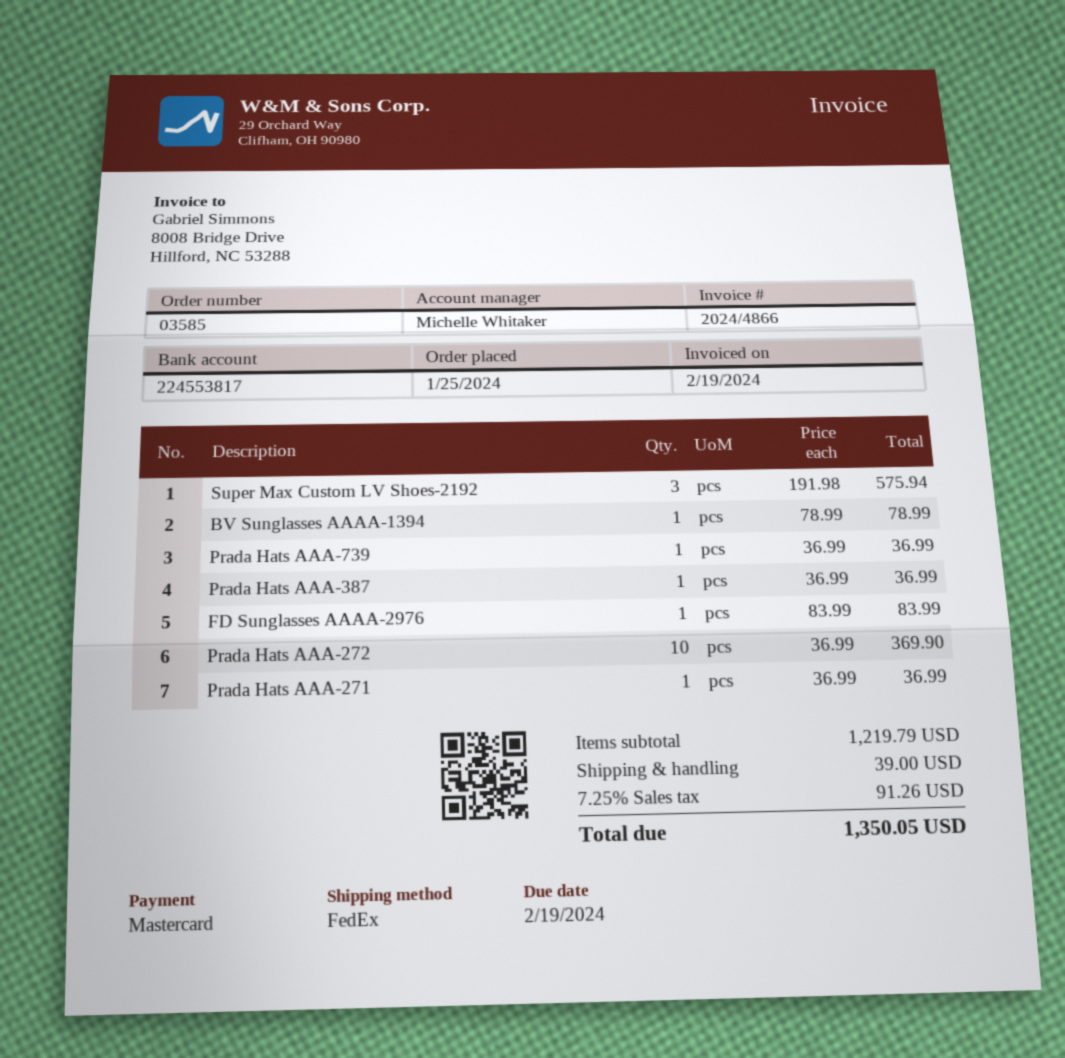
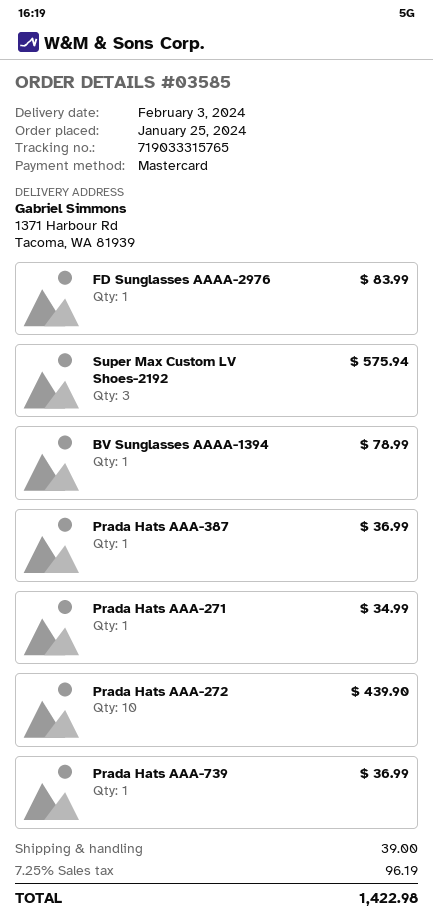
Prada Hats AAA-272: 10 for 369.90 -> 10 for 439.90
Prada Hats AAA-271: 1 for 36.99 -> 1 for 34.99
tax: 7.25% = 91.26 -> 7.25% = 96.19
total: 1350.05 -> 1422.98

